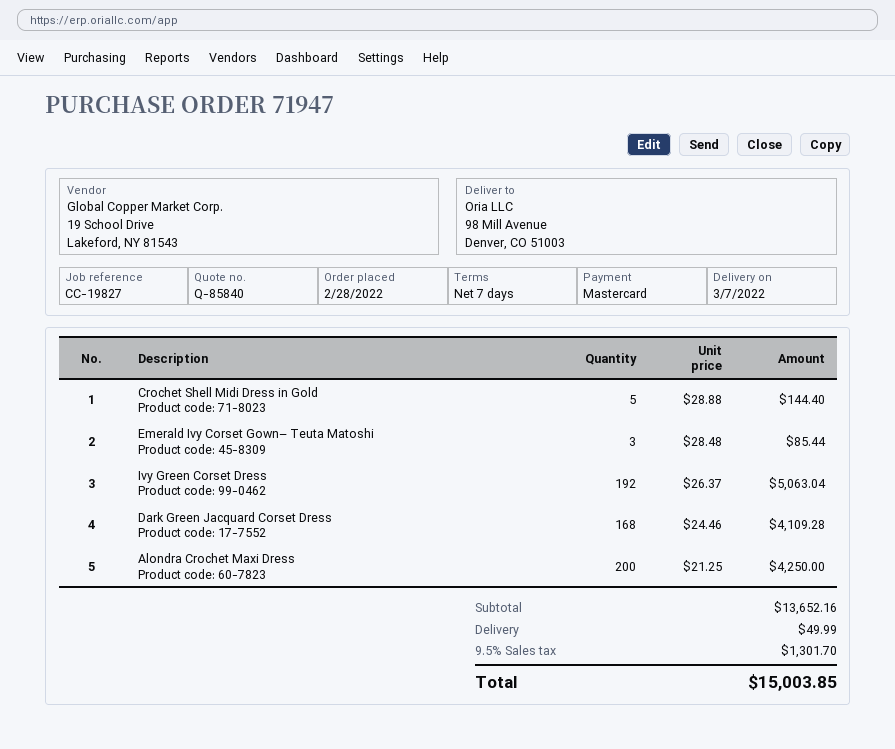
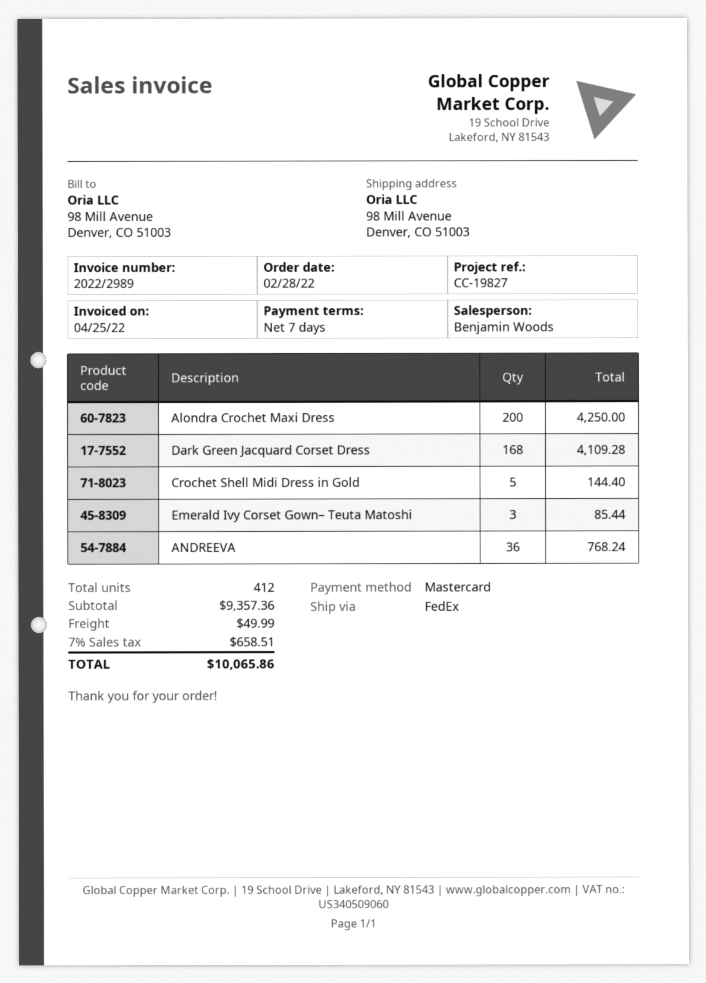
Ivy Green Corset Dress: 192 for 5063.04 -> none
ANDREEVA: none -> 36 for 768.24
subtotal: 13652.16 -> 9357.36
tax: 9.5% = 1301.70 -> 7% = 658.51
total: 15003.85 -> 10065.86

